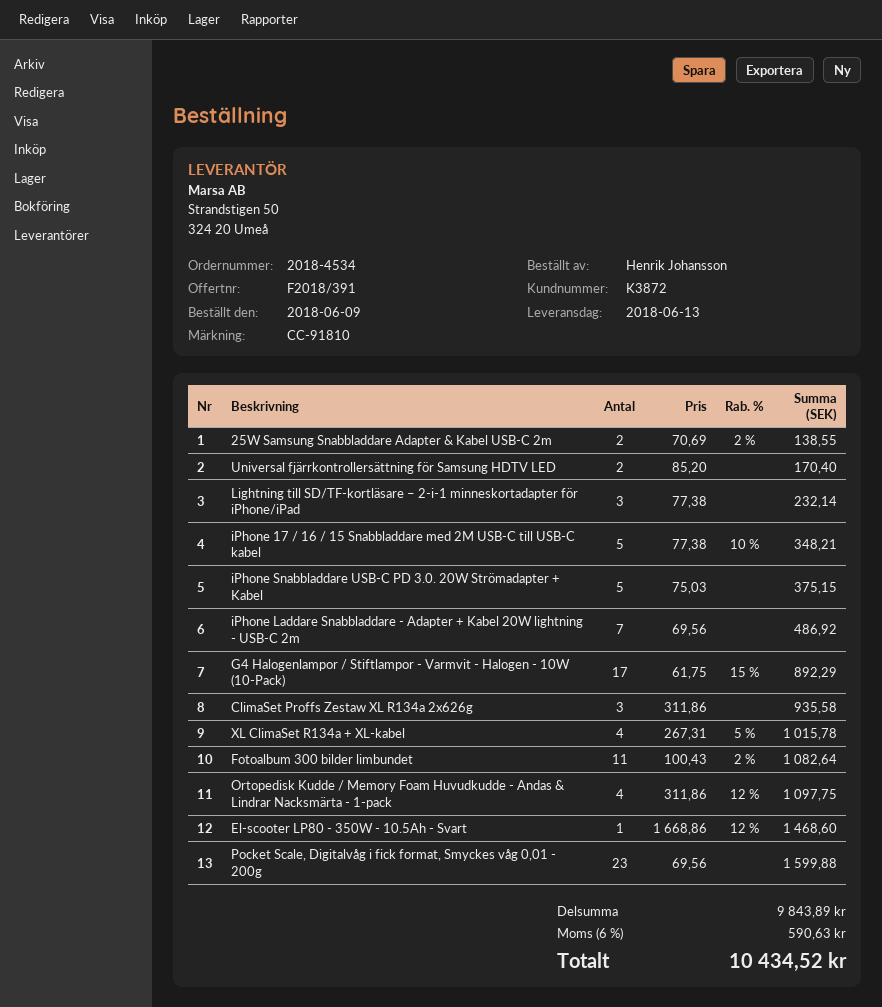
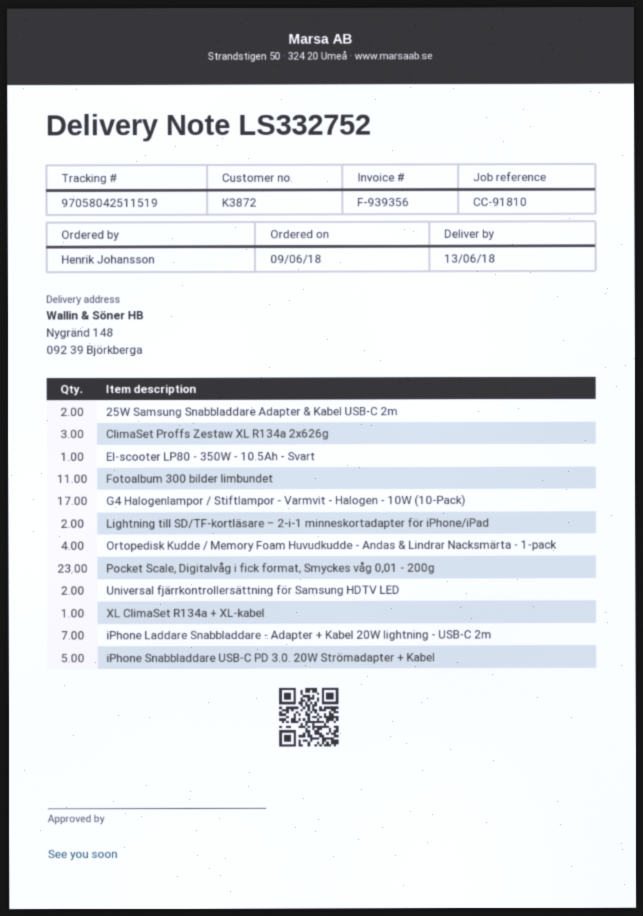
Lightning till SD/TF-kortläsare – 2-i-1 minneskortadapter för iPhone/iPad: 3 -> 2
iPhone 17 / 16 / 15 Snabbladdare med 2M USB-C till USB-C kabel: 5 -> none
XL ClimaSet R134a + XL-kabel: 4 -> 1

